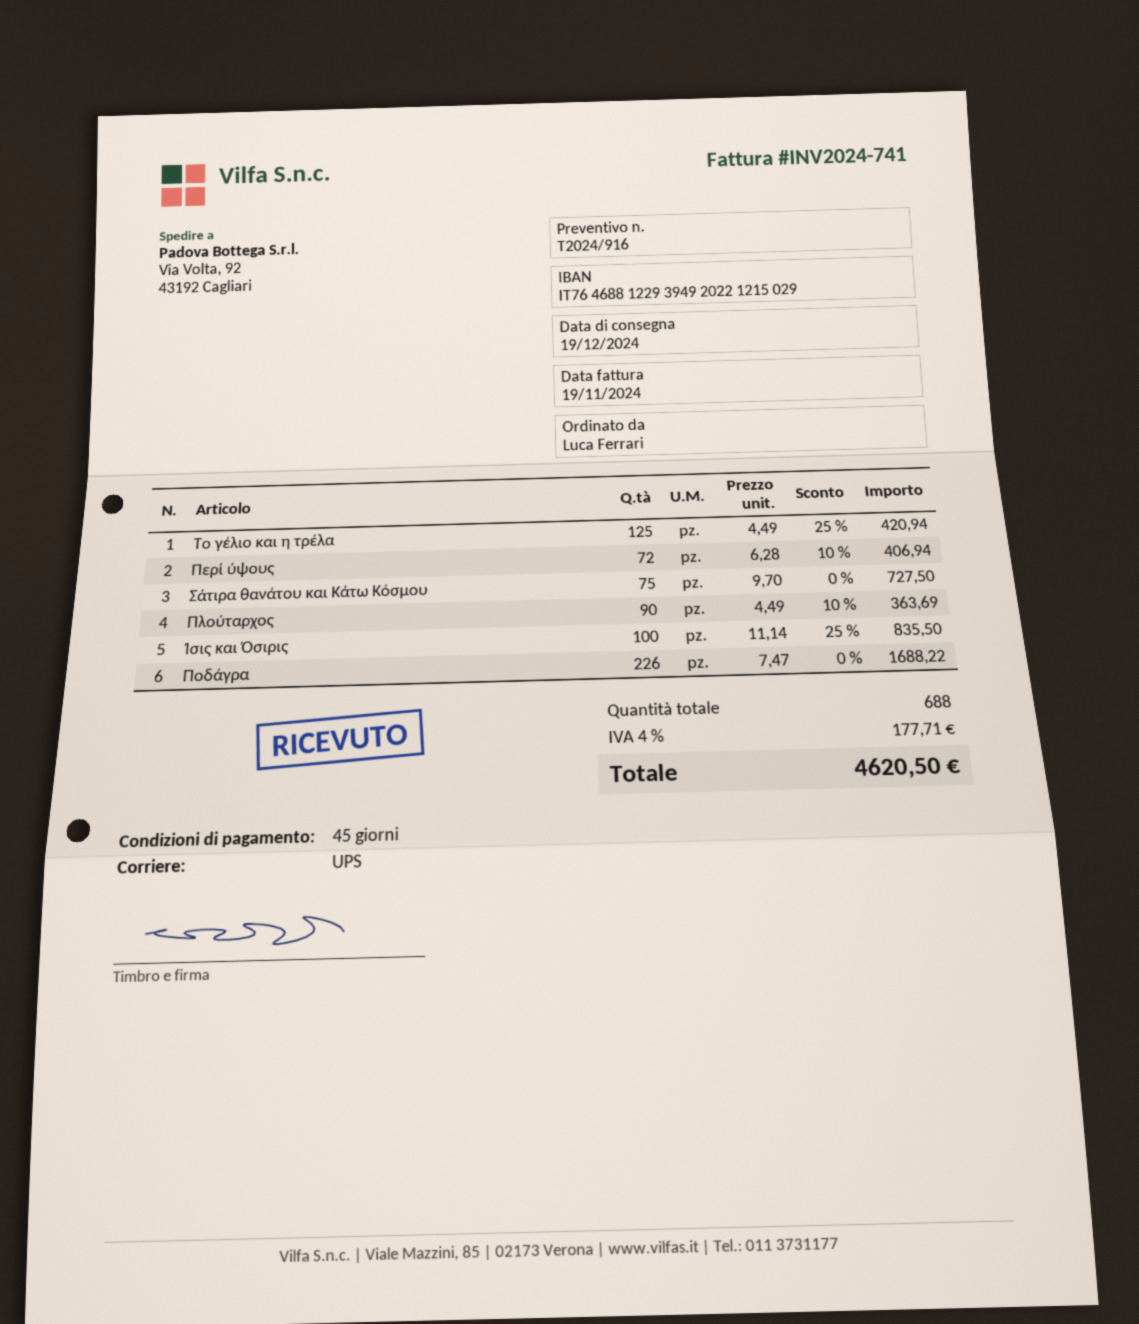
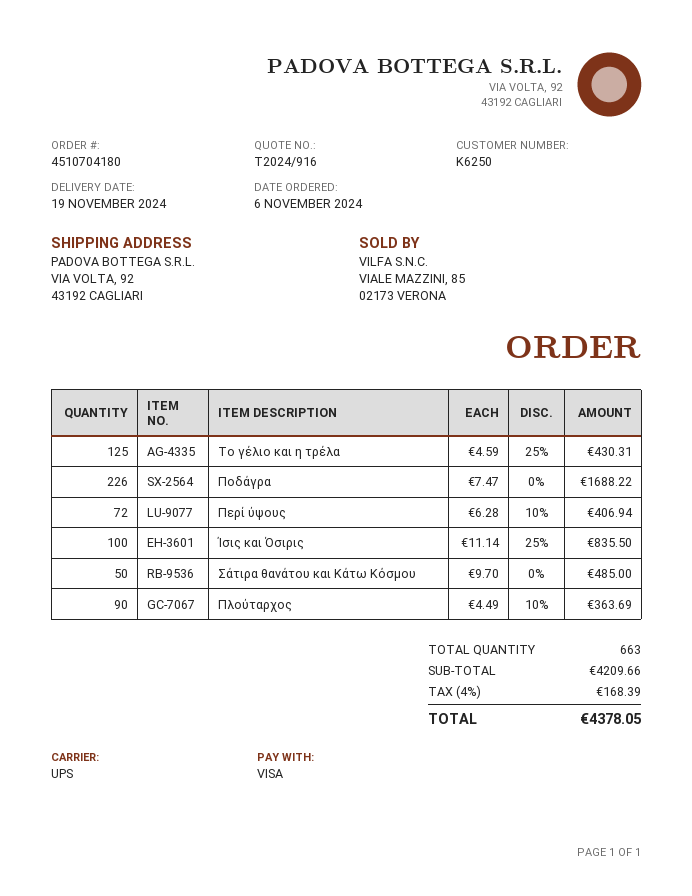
delivery date: 2024-12-19 -> 2024-11-19
Το γέλιο και η τρέλα: 125 x 4.49 - 25% = 420.94 -> 125 x 4.59 - 25% = 430.31
Σάτιρα θανάτου και Κάτω Κόσμου: 75 x 9.70 = 727.50 -> 50 x 9.70 = 485.00
total quantity: 688 -> 663
tax: 4% = 177.71 -> 4% = 168.39
total: 4620.50 -> 4378.05

